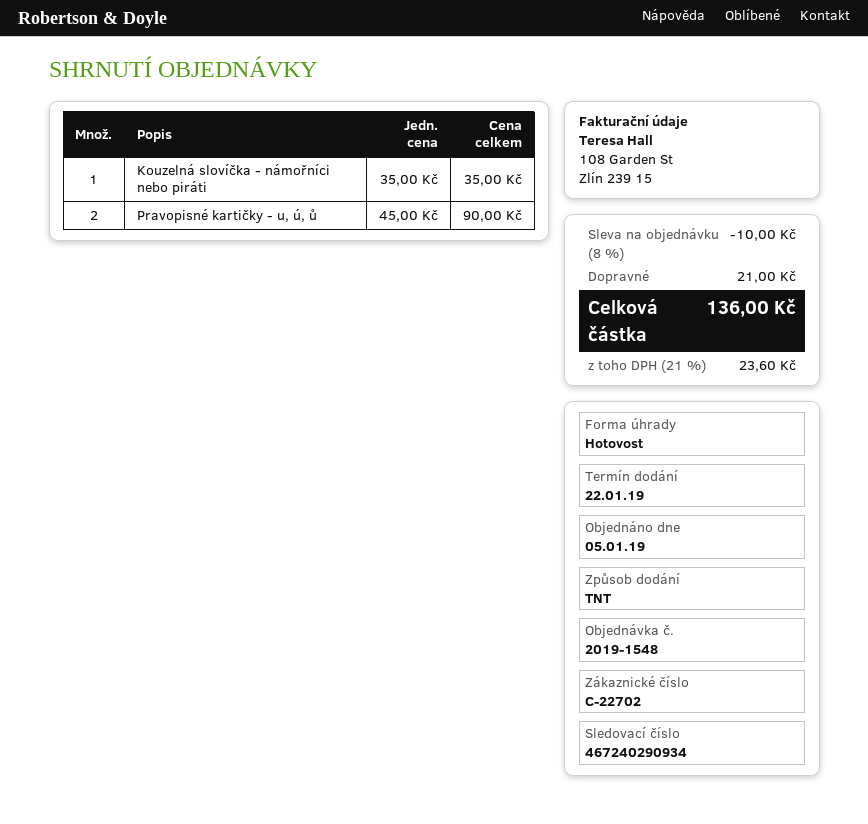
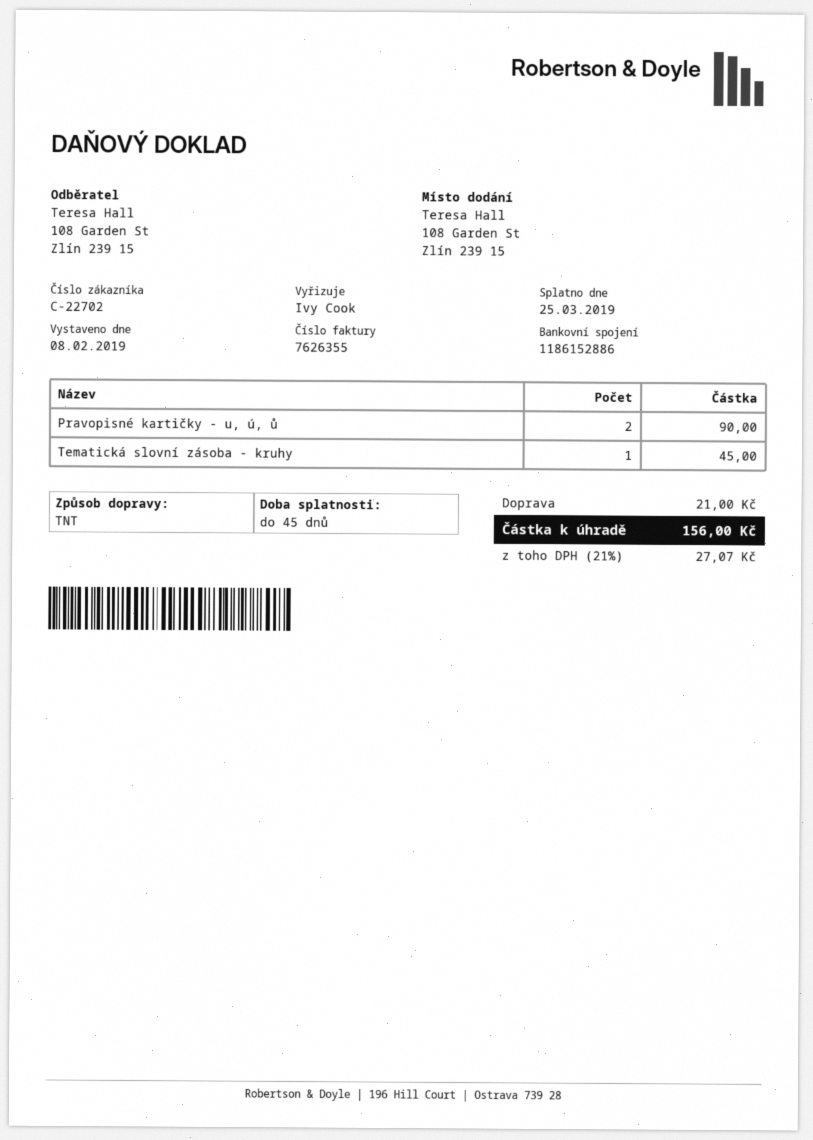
Kouzelná slovíčka - námořníci nebo piráti: 1 for 35.00 -> none
Tematická slovní zásoba - kruhy: none -> 1 for 45.00
discount: 8% = 10.00 -> none
tax: 21% = 23.60 -> 21% = 27.07
total: 136.00 -> 156.00

